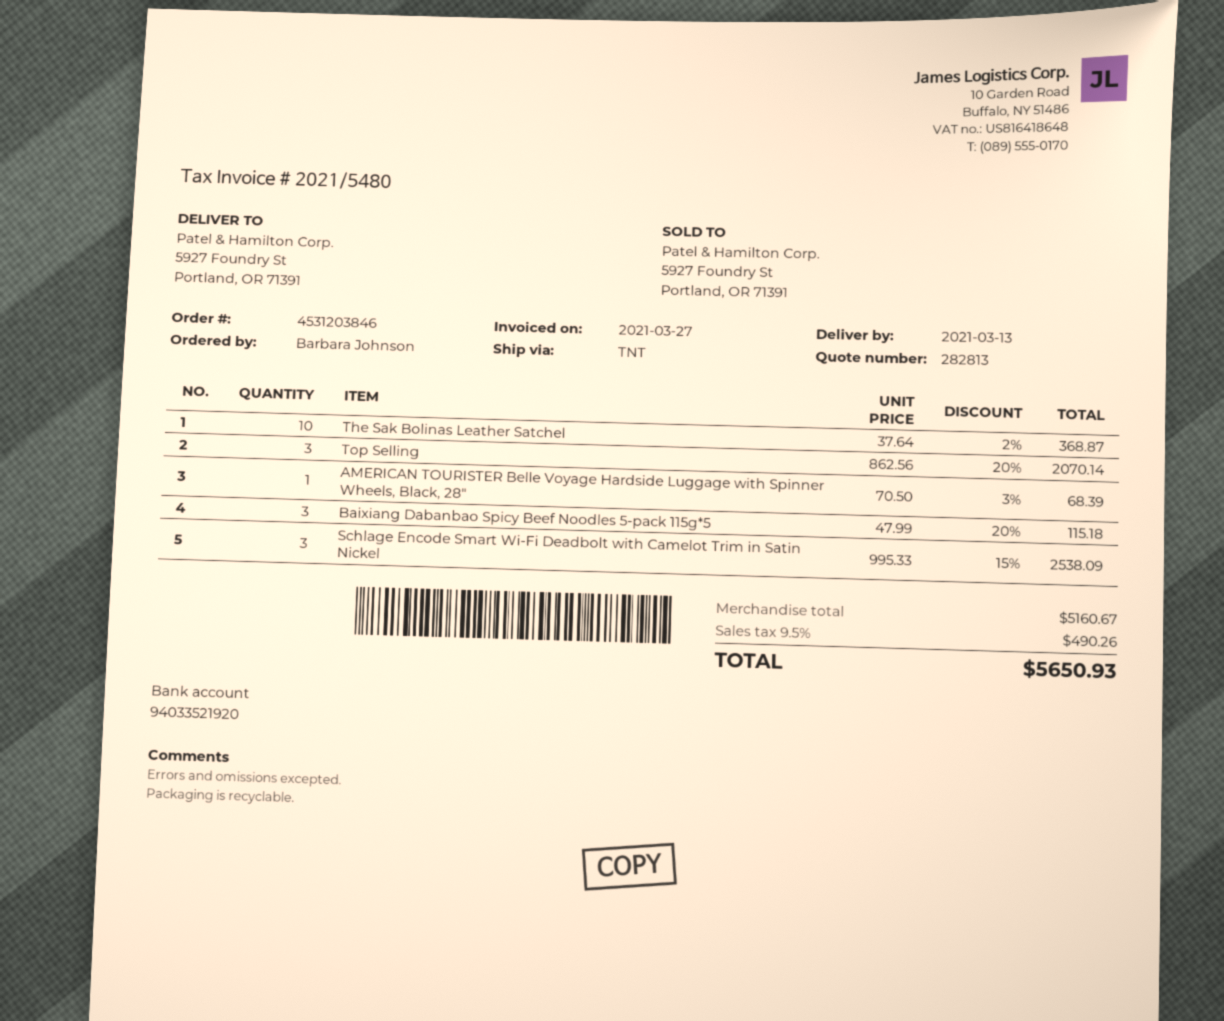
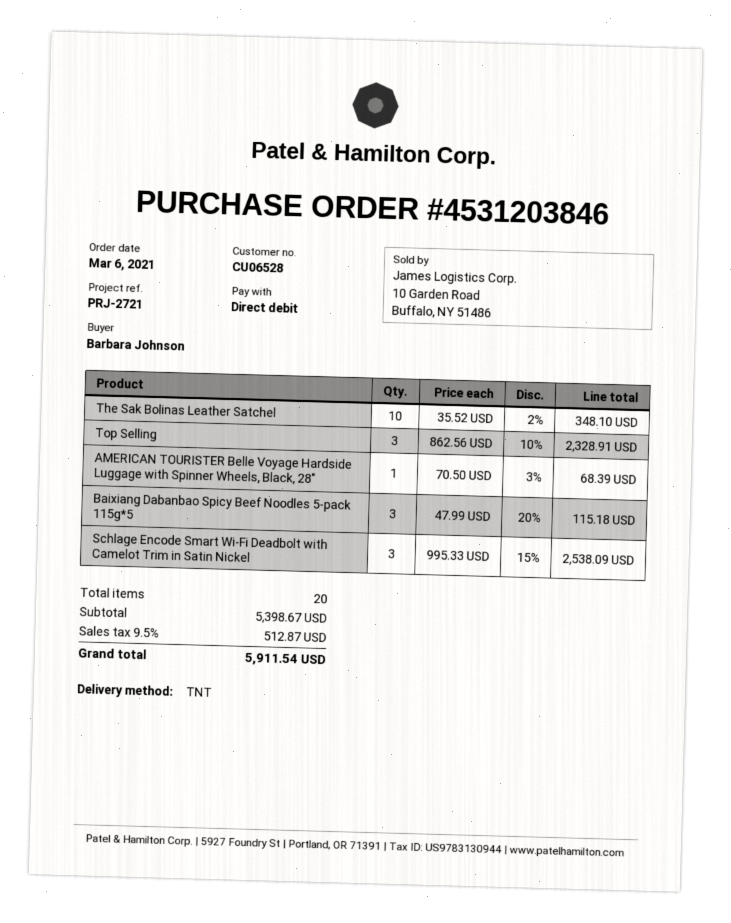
The Sak Bolinas Leather Satchel: 10 x 37.64 - 2% = 368.87 -> 10 x 35.52 - 2% = 348.10
Top Selling: 3 x 862.56 - 20% = 2070.14 -> 3 x 862.56 - 10% = 2328.91
subtotal: 5160.67 -> 5398.67
tax: 9.5% = 490.26 -> 9.5% = 512.87
total: 5650.93 -> 5911.54

